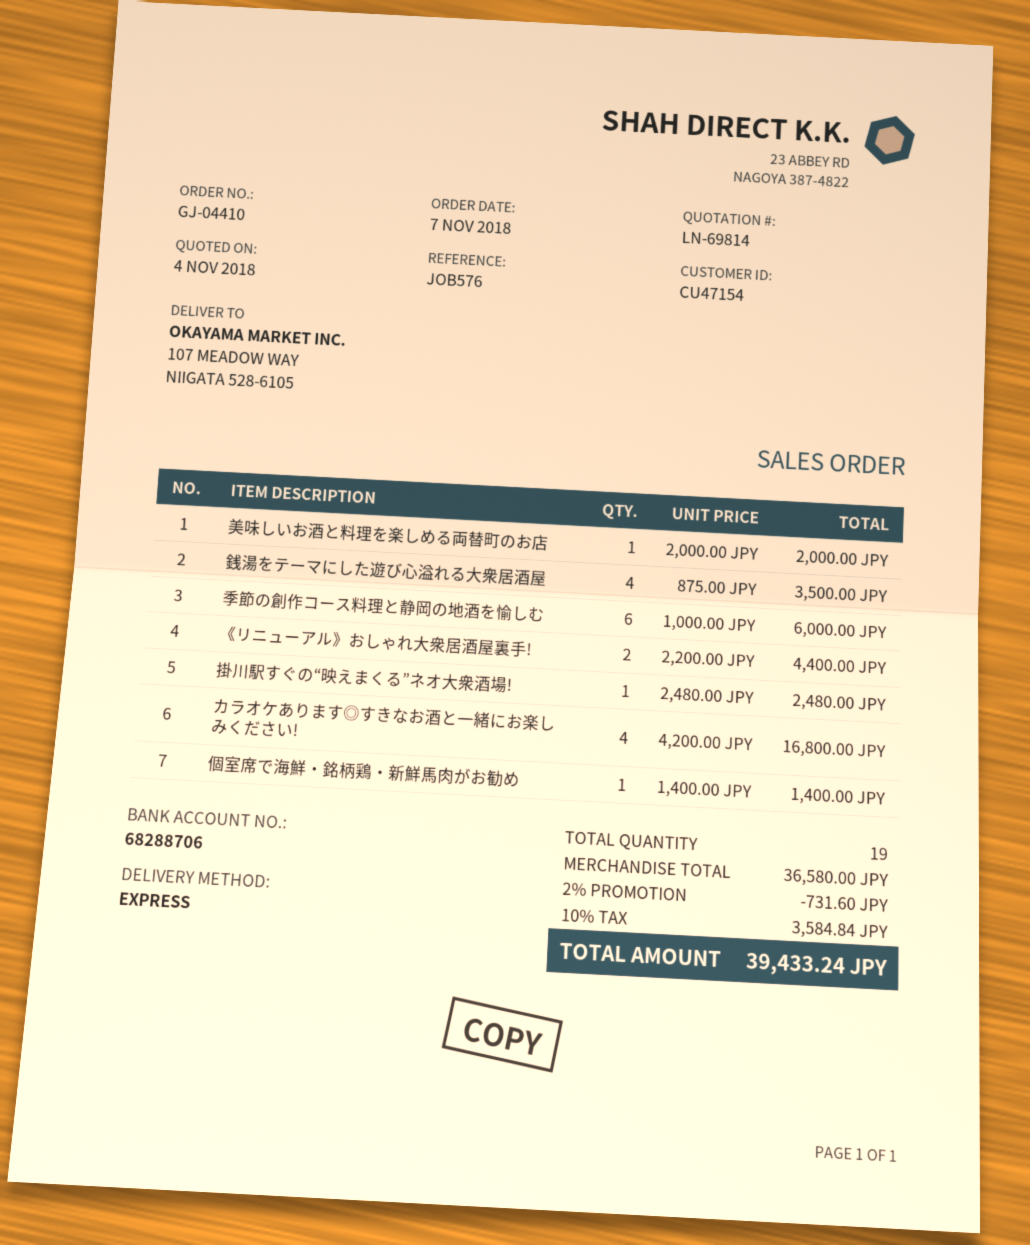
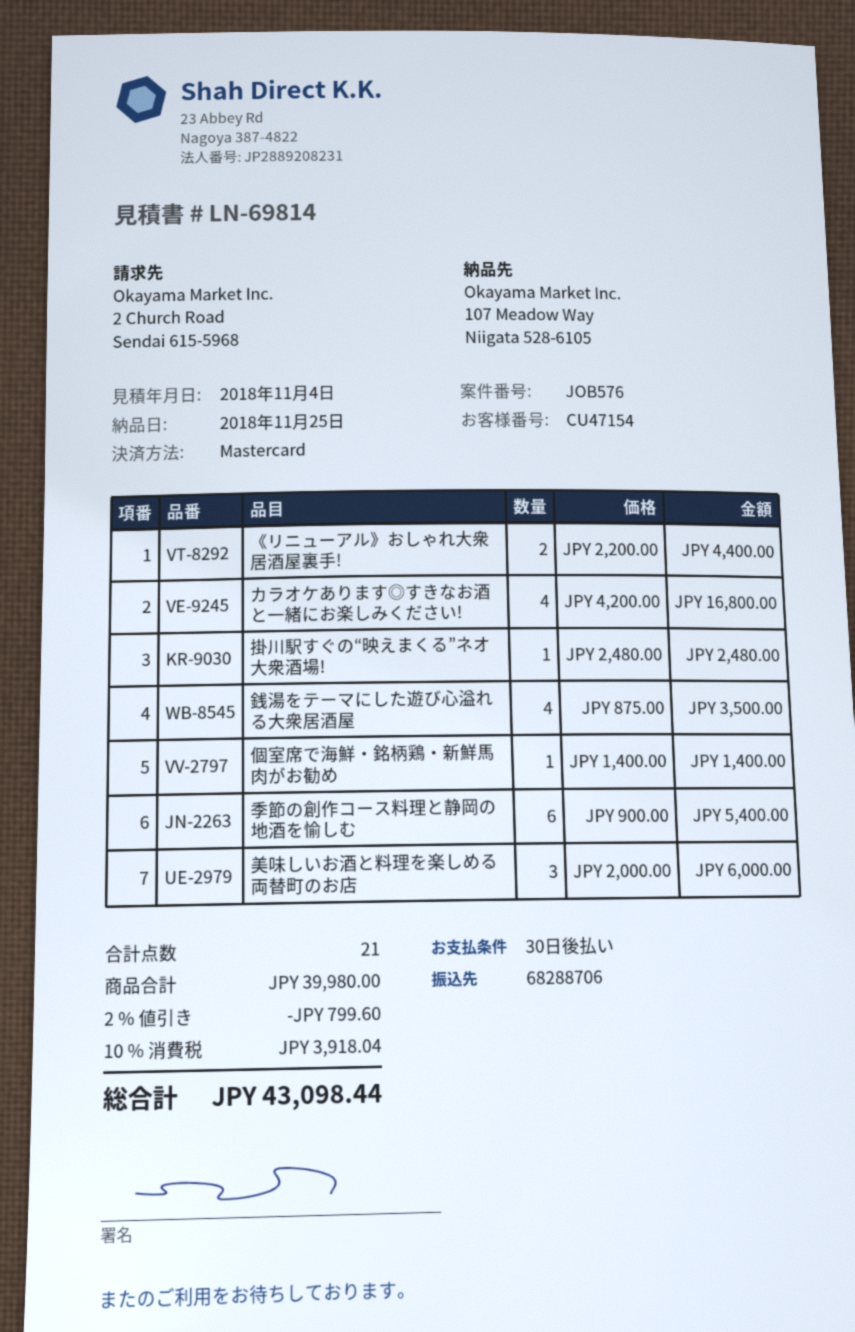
美味しいお酒と料理を楽しめる両替町のお店: 1 x 2000.00 = 2000.00 -> 3 x 2000.00 = 6000.00
季節の創作コース料理と静岡の地酒を愉しむ: 6 x 1000.00 = 6000.00 -> 6 x 900.00 = 5400.00
total quantity: 19 -> 21
subtotal: 36580.00 -> 39980.00
discount: 2% = 731.60 -> 2% = 799.60
tax: 10% = 3584.84 -> 10% = 3918.04
total: 39433.24 -> 43098.44

